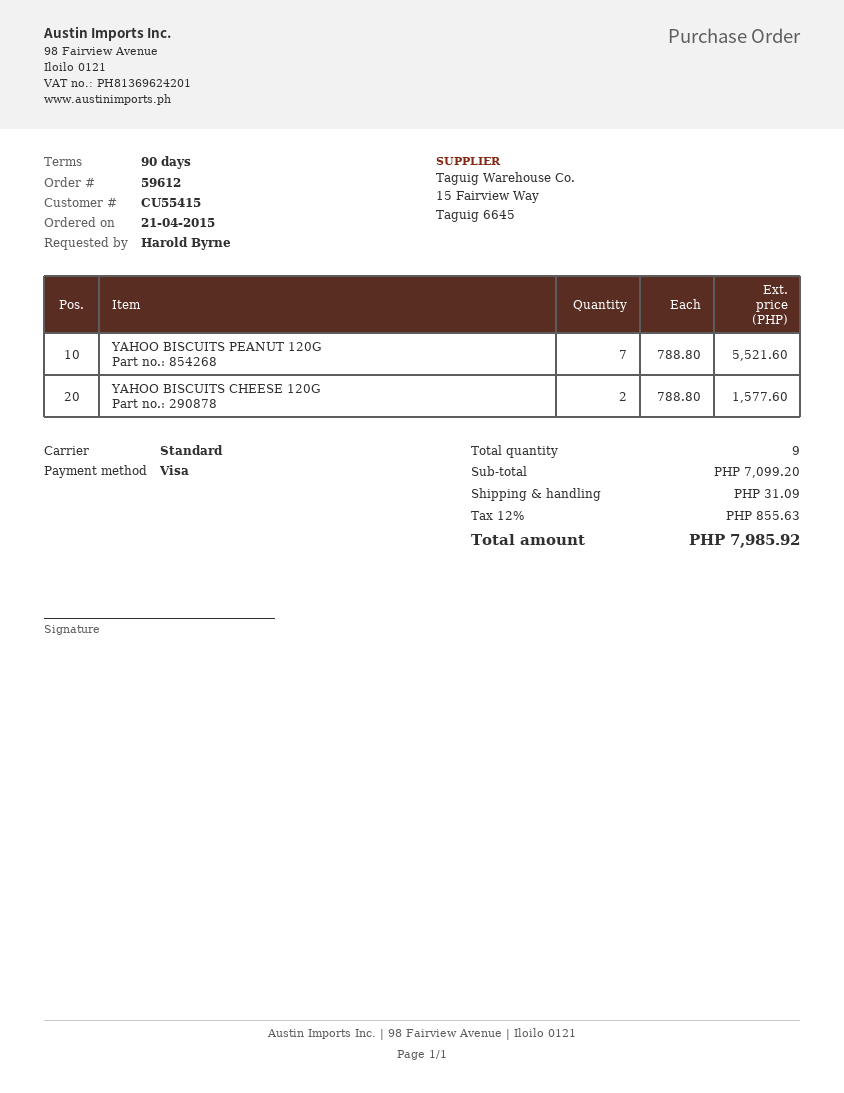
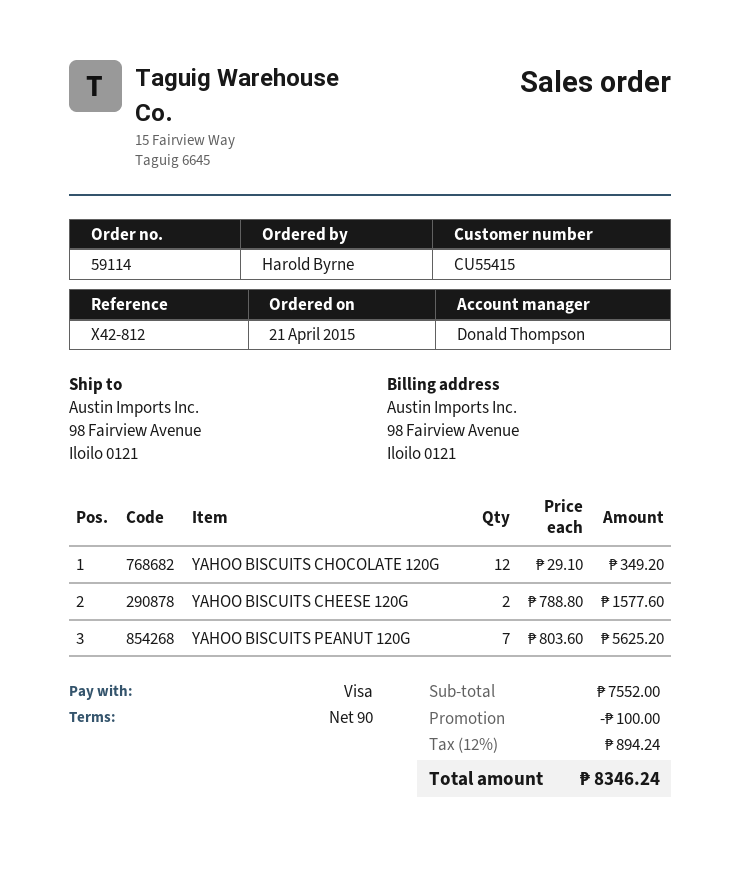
order number: 59612 -> 59114
YAHOO BISCUITS PEANUT 120G: 7 x 788.80 = 5521.60 -> 7 x 803.60 = 5625.20
YAHOO BISCUITS CHOCOLATE 120G: none -> 12 x 29.10 = 349.20
subtotal: 7099.20 -> 7552.00
discount: none -> 100.00
shipping: 31.09 -> none
tax: 12% = 855.63 -> 12% = 894.24
total: 7985.92 -> 8346.24

